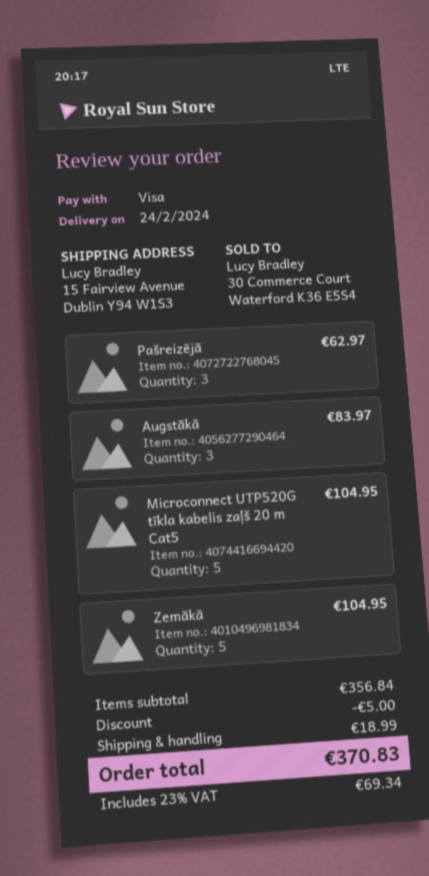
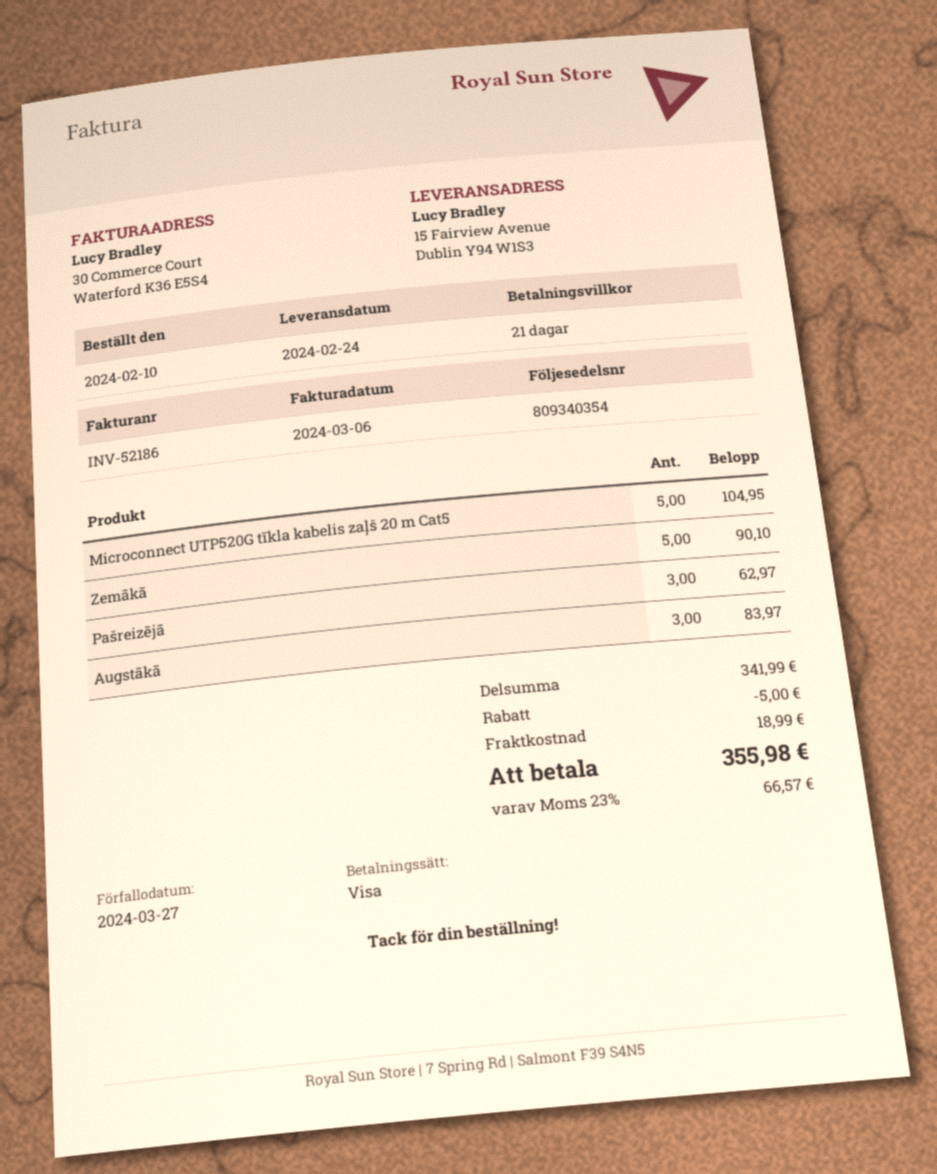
Zemākā: 5 for 104.95 -> 5 for 90.10
subtotal: 356.84 -> 341.99
tax: 23% = 69.34 -> 23% = 66.57
total: 370.83 -> 355.98

